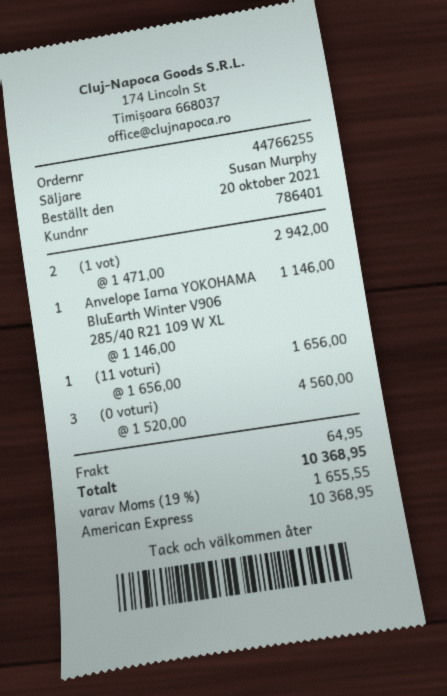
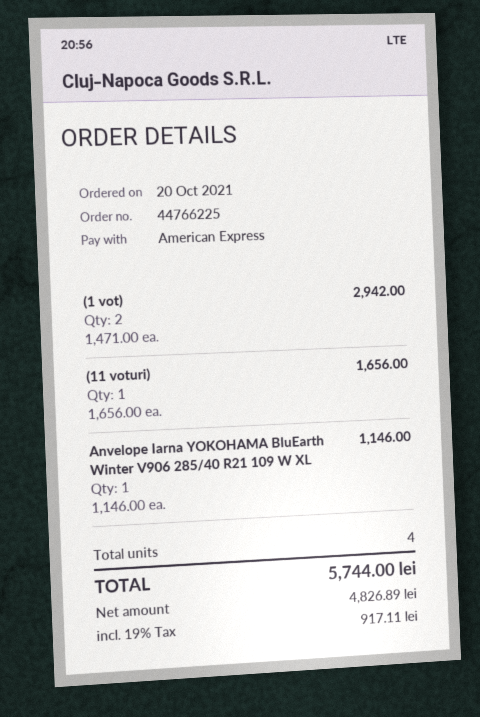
order number: 44766255 -> 44766225
(0 voturi): 3 x 1520.00 = 4560.00 -> none
shipping: 64.95 -> none
tax: 19% = 1655.55 -> 19% = 917.11
total: 10368.95 -> 5744.00

